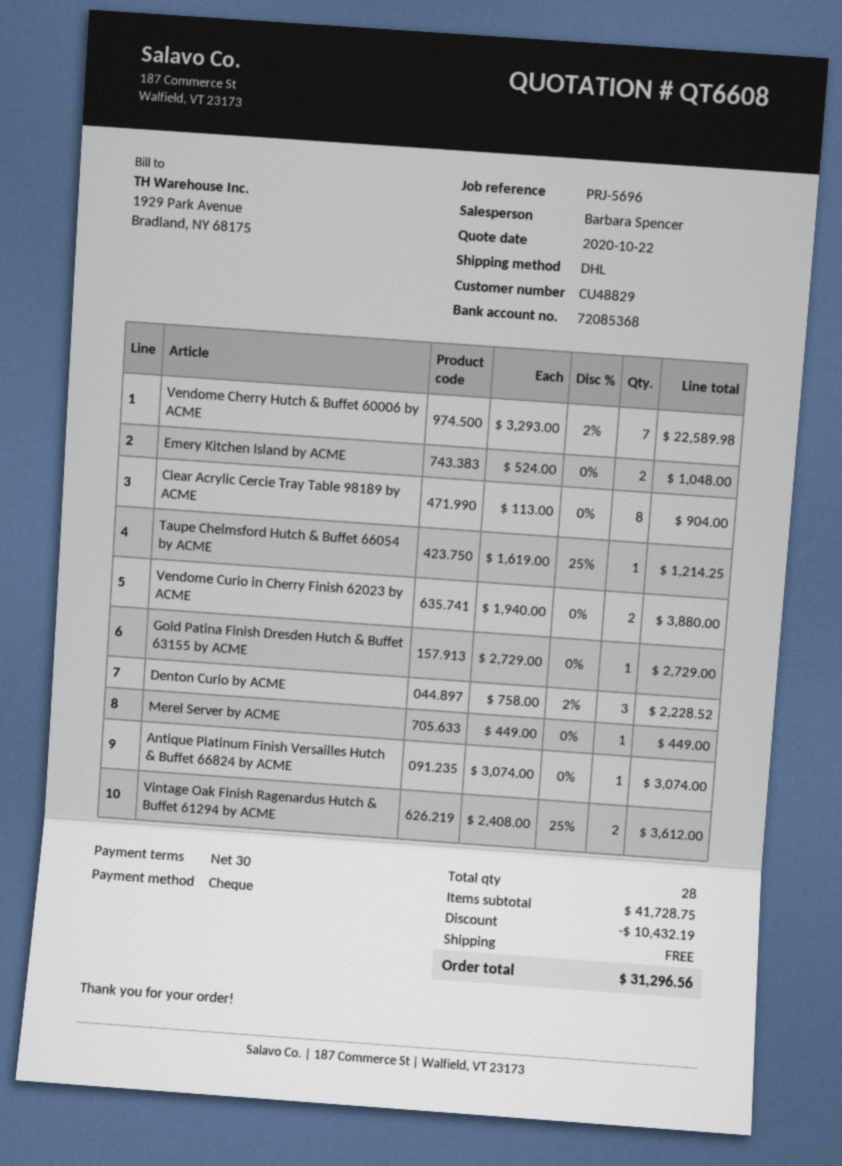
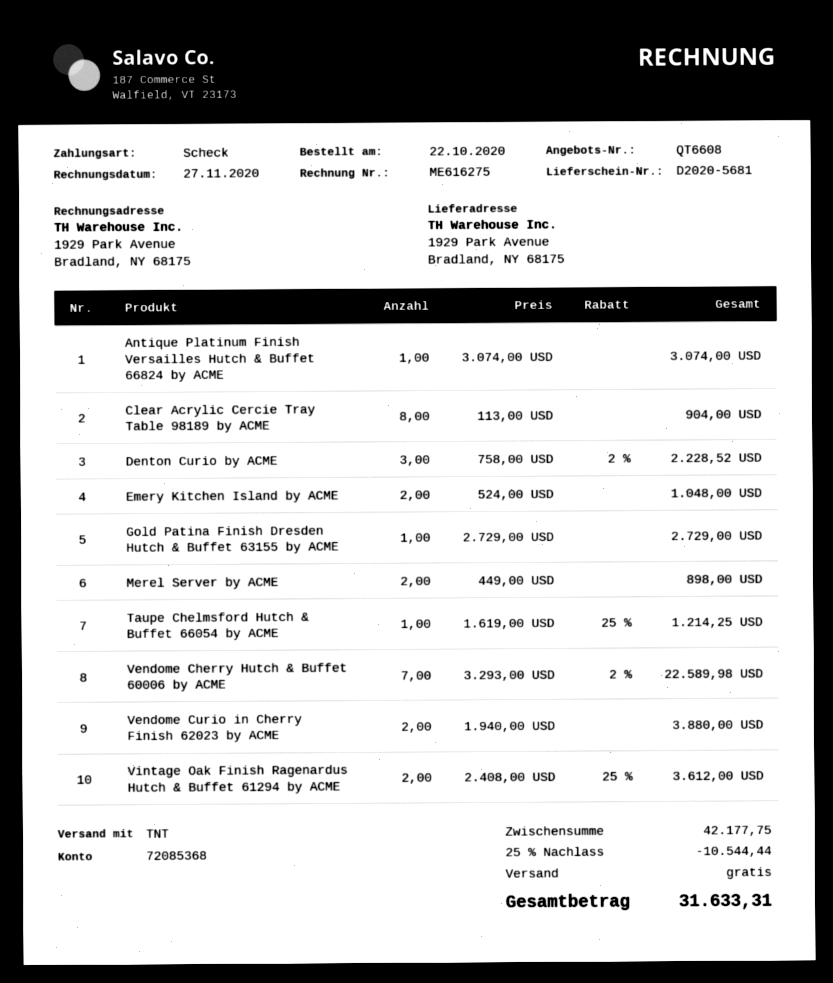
shipping method: DHL -> TNT
Merel Server by ACME: 1 x 449.00 = 449.00 -> 2 x 449.00 = 898.00
subtotal: 41728.75 -> 42177.75
discount: 10432.19 -> 10544.44
total: 31296.56 -> 31633.31

